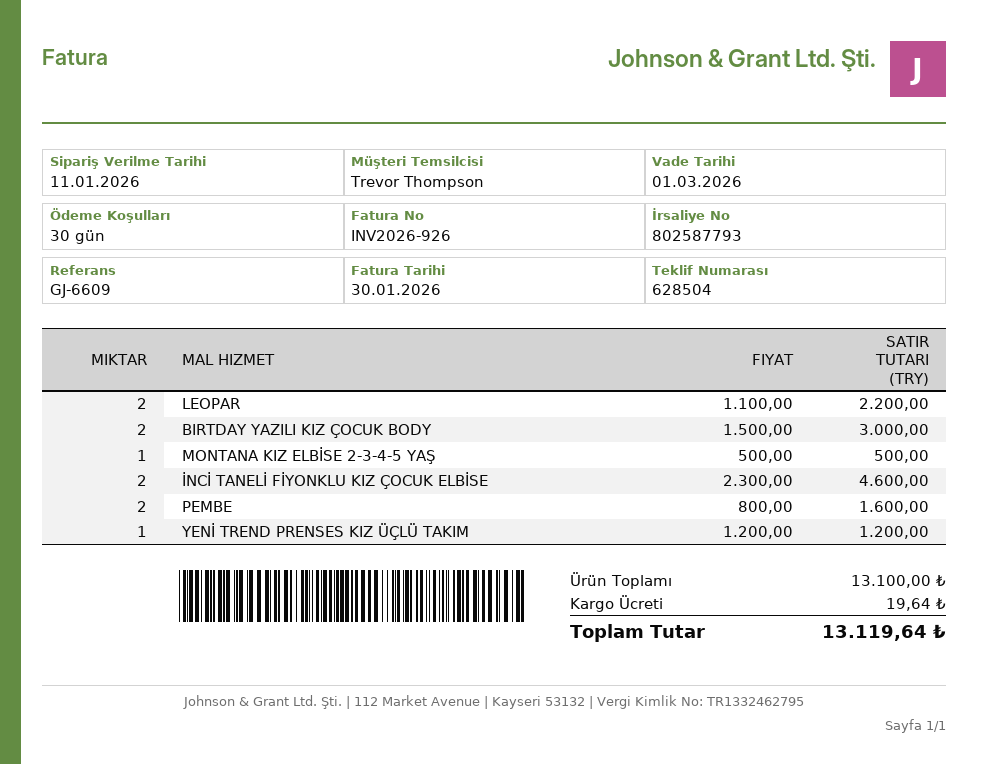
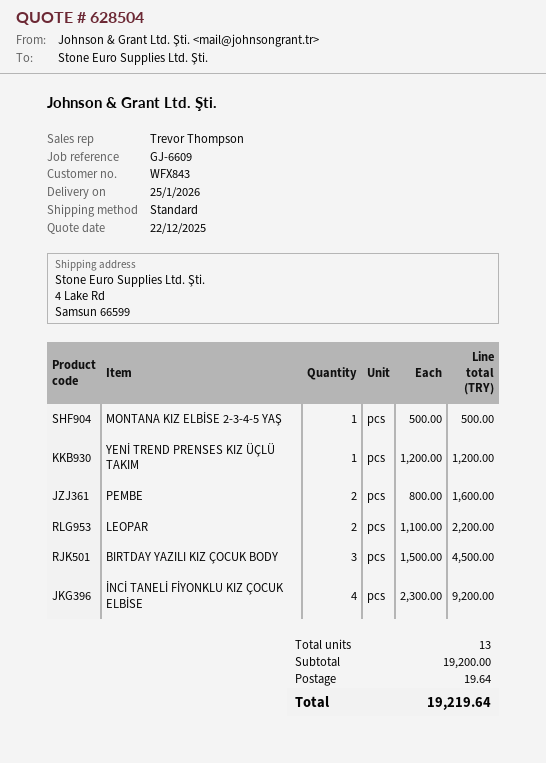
BIRTDAY YAZILI KIZ ÇOCUK BODY: 2 x 1500.00 = 3000.00 -> 3 x 1500.00 = 4500.00
İNCİ TANELİ FİYONKLU KIZ ÇOCUK ELBİSE: 2 x 2300.00 = 4600.00 -> 4 x 2300.00 = 9200.00
subtotal: 13100.00 -> 19200.00
total: 13119.64 -> 19219.64

